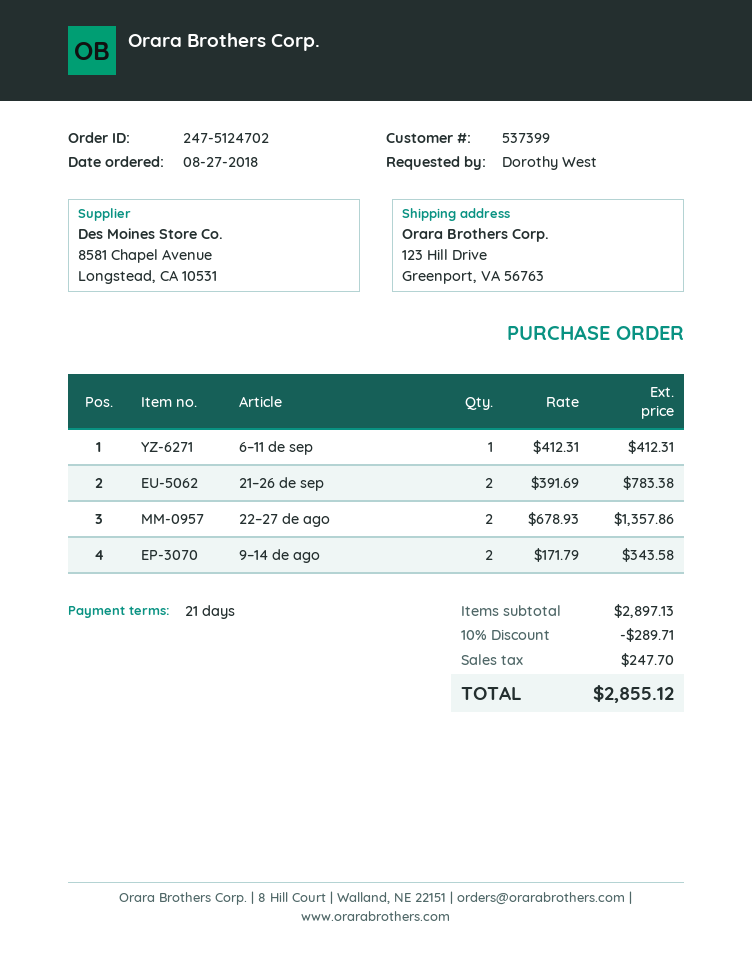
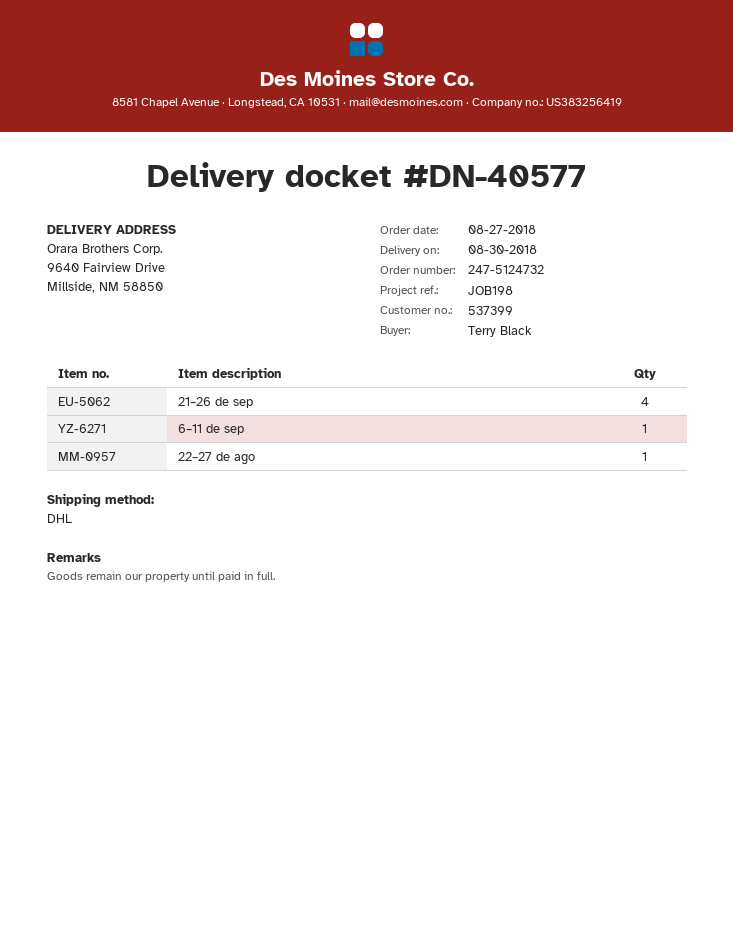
order number: 247-5124702 -> 247-5124732
ordered by: Dorothy West -> Terry Black
ship to: 123 Hill Drive, Greenport, VA 56763 -> 9640 Fairview Drive, Millside, NM 58850
21–26 de sep: 2 -> 4
22–27 de ago: 2 -> 1
9–14 de ago: 2 -> none

